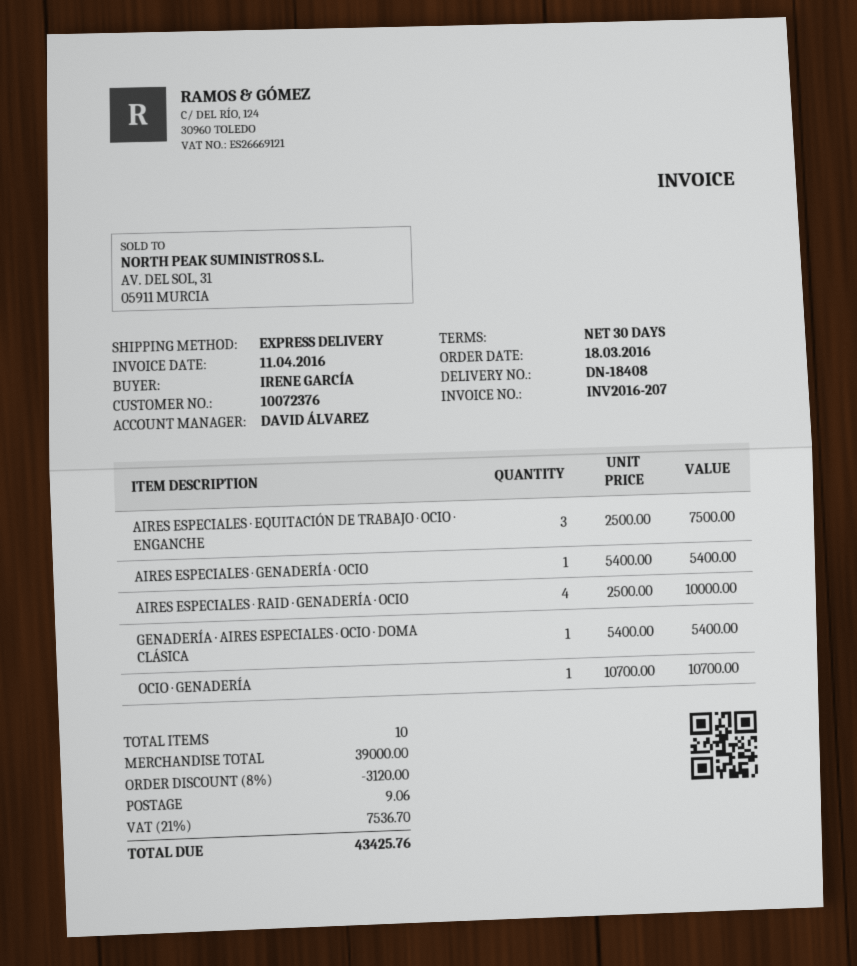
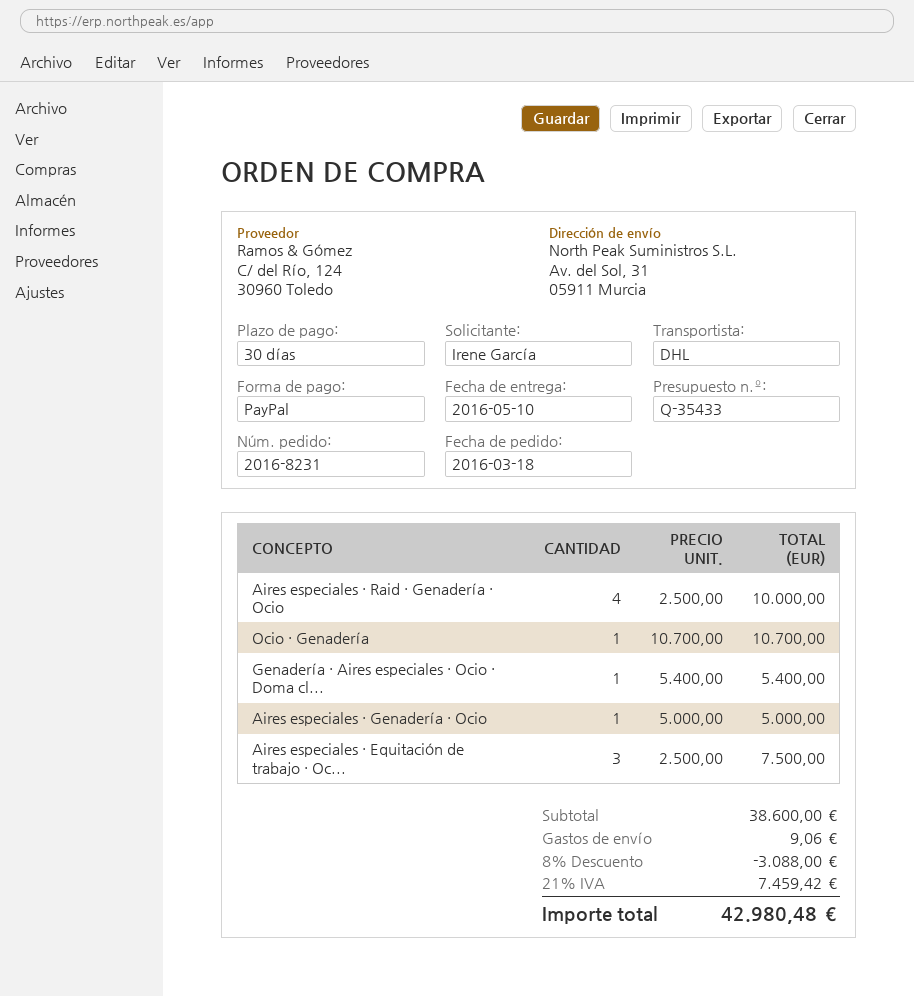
shipping method: express -> DHL
AIRES ESPECIALES · GENADERÍA · OCIO: 1 x 5400.00 = 5400.00 -> 1 x 5000.00 = 5000.00
subtotal: 39000.00 -> 38600.00
discount: 8% = 3120.00 -> 8% = 3088.00
tax: 21% = 7536.70 -> 21% = 7459.42
total: 43425.76 -> 42980.48

